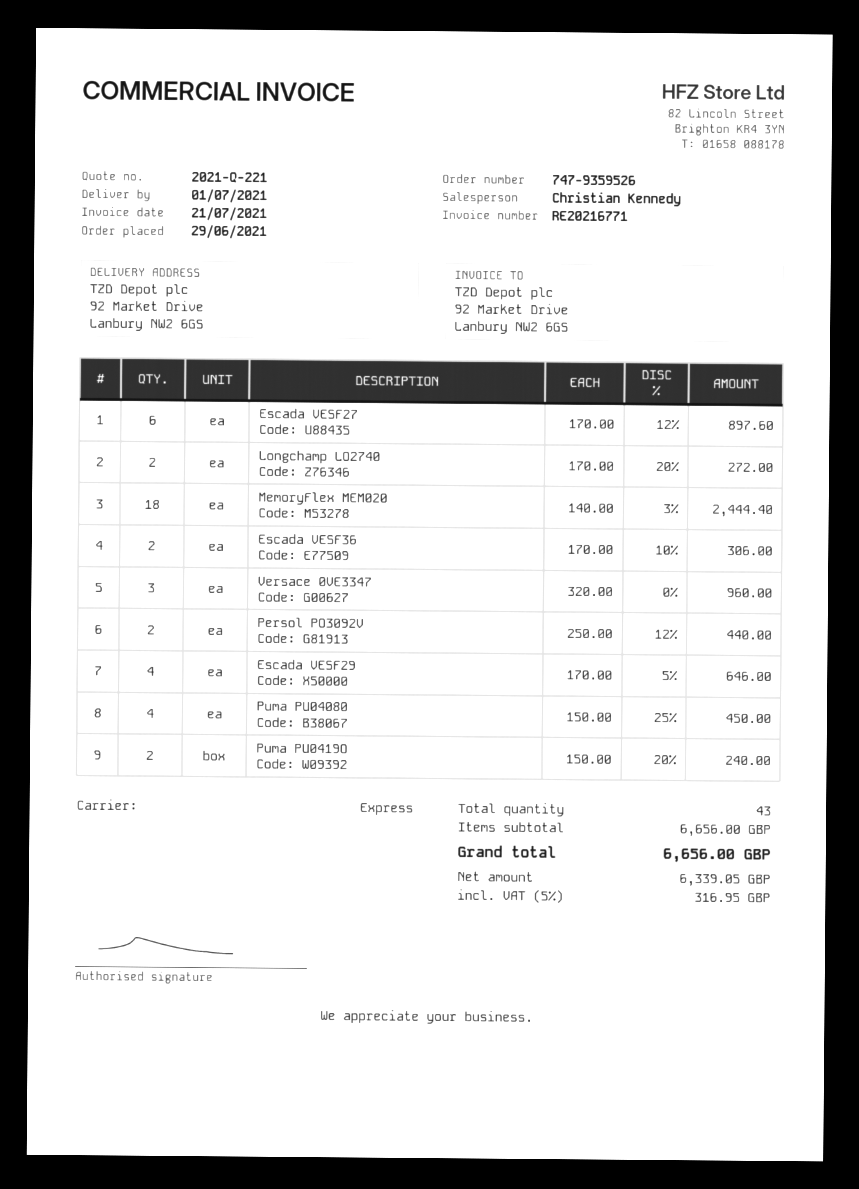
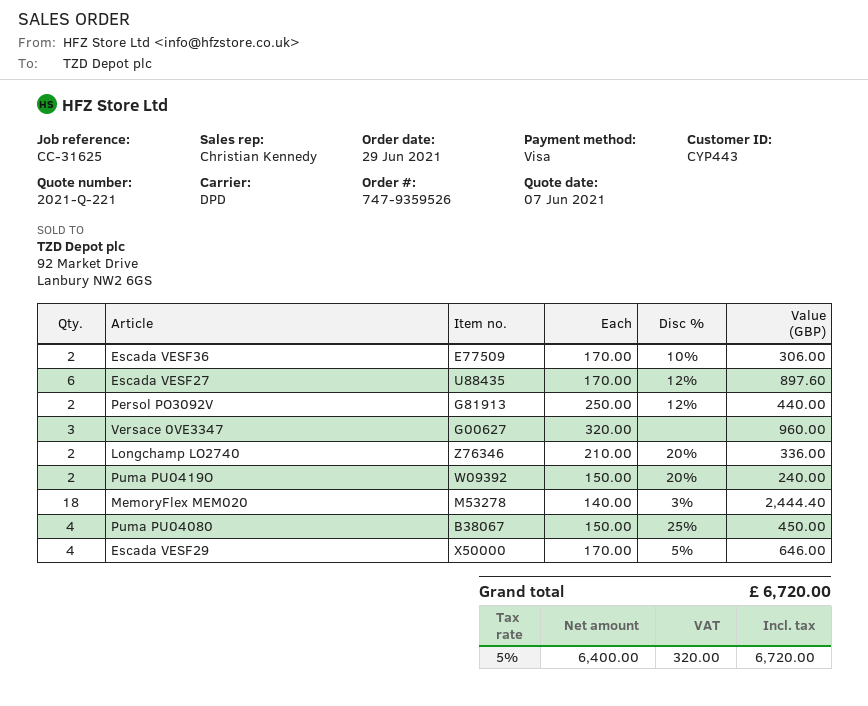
shipping method: express -> DPD
Longchamp LO2740: 2 x 170.00 - 20% = 272.00 -> 2 x 210.00 - 20% = 336.00
net: 6339.05 -> 6400.00
tax: 5% = 316.95 -> 5% = 320.00
total: 6656.00 -> 6720.00

